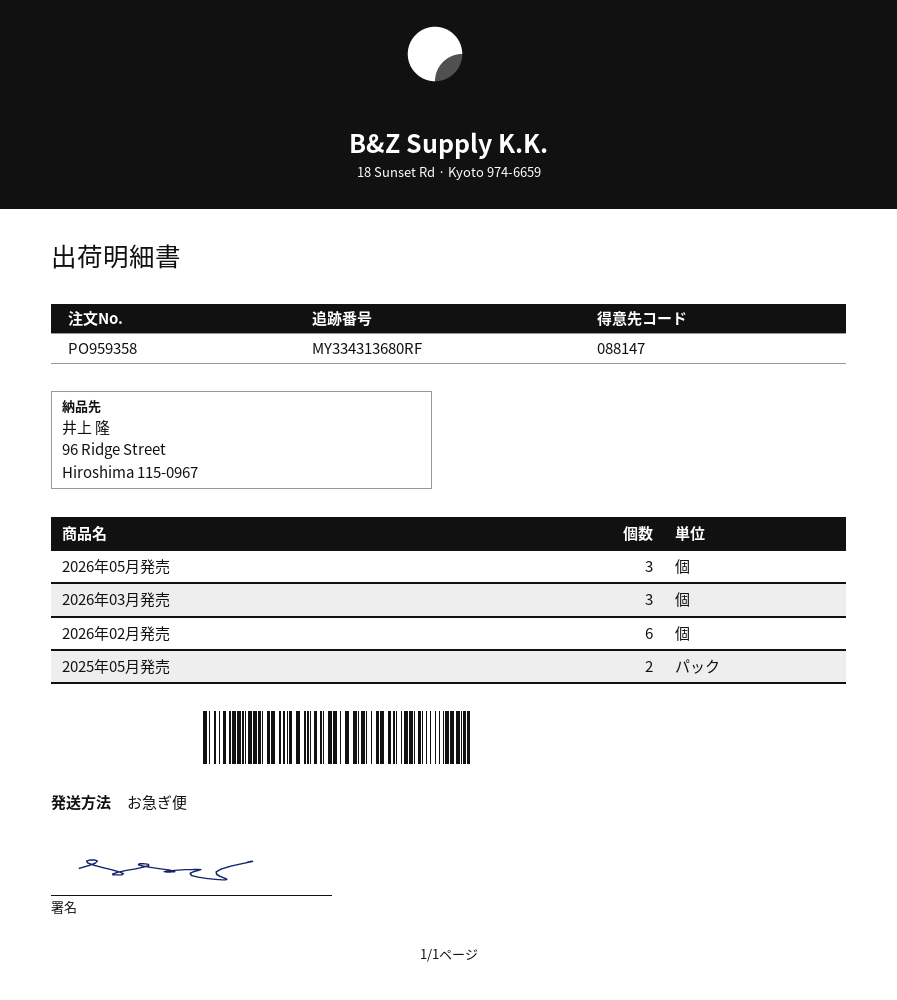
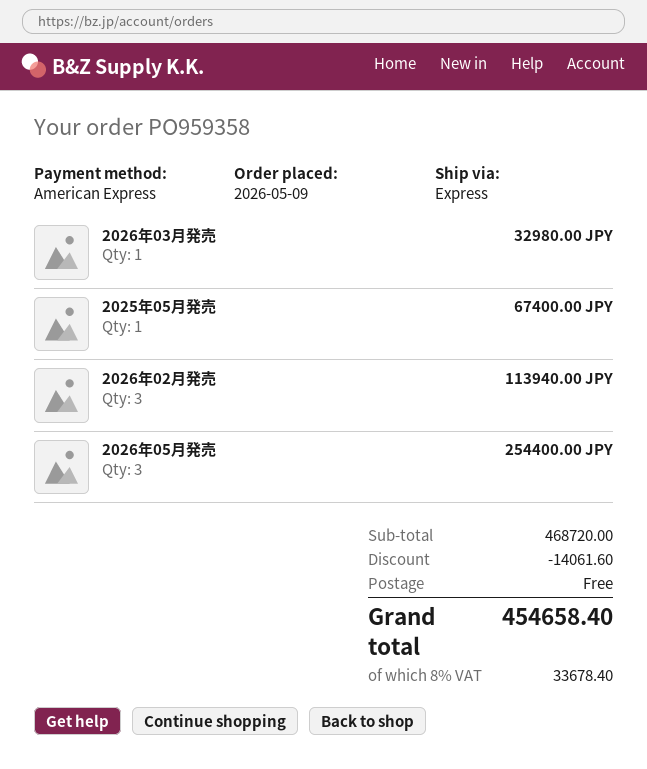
2026年03月発売: 3 -> 1
2026年02月発売: 6 -> 3
2025年05月発売: 2 -> 1

